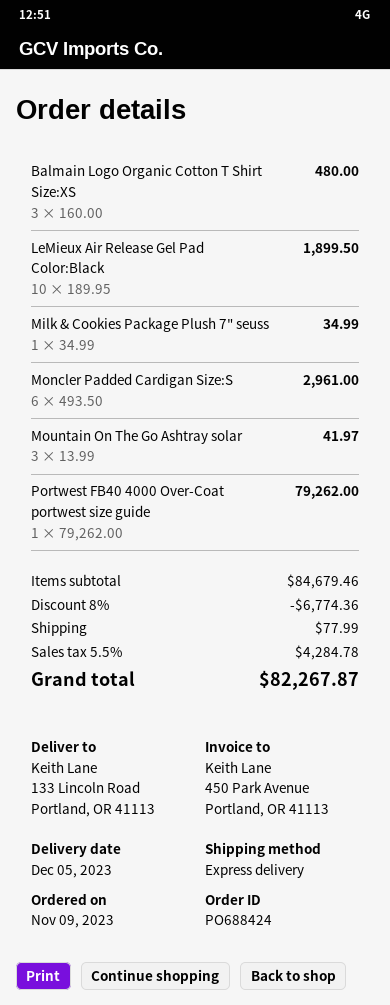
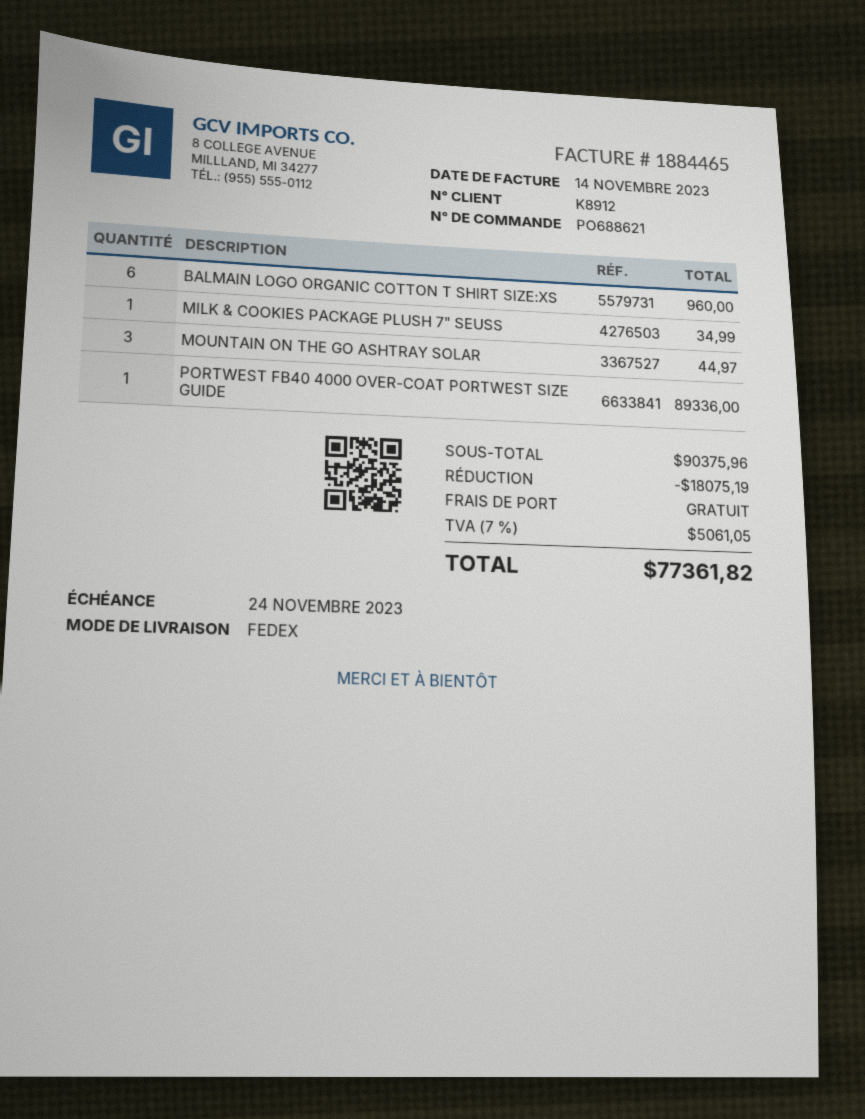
order number: PO688424 -> PO688621
shipping method: express -> FedEx
Balmain Logo Organic Cotton T Shirt Size:XS: 3 for 480.00 -> 6 for 960.00
LeMieux Air Release Gel Pad Color:Black: 10 for 1899.50 -> none
Moncler Padded Cardigan Size:S: 6 for 2961.00 -> none
Mountain On The Go Ashtray solar: 3 for 41.97 -> 3 for 44.97
Portwest FB40 4000 Over-Coat portwest size guide: 1 for 79262.00 -> 1 for 89336.00
subtotal: 84679.46 -> 90375.96
discount: 6774.36 -> 18075.19
shipping: 77.99 -> 0.00
tax: 5.5% = 4284.78 -> 7% = 5061.05
total: 82267.87 -> 77361.82

